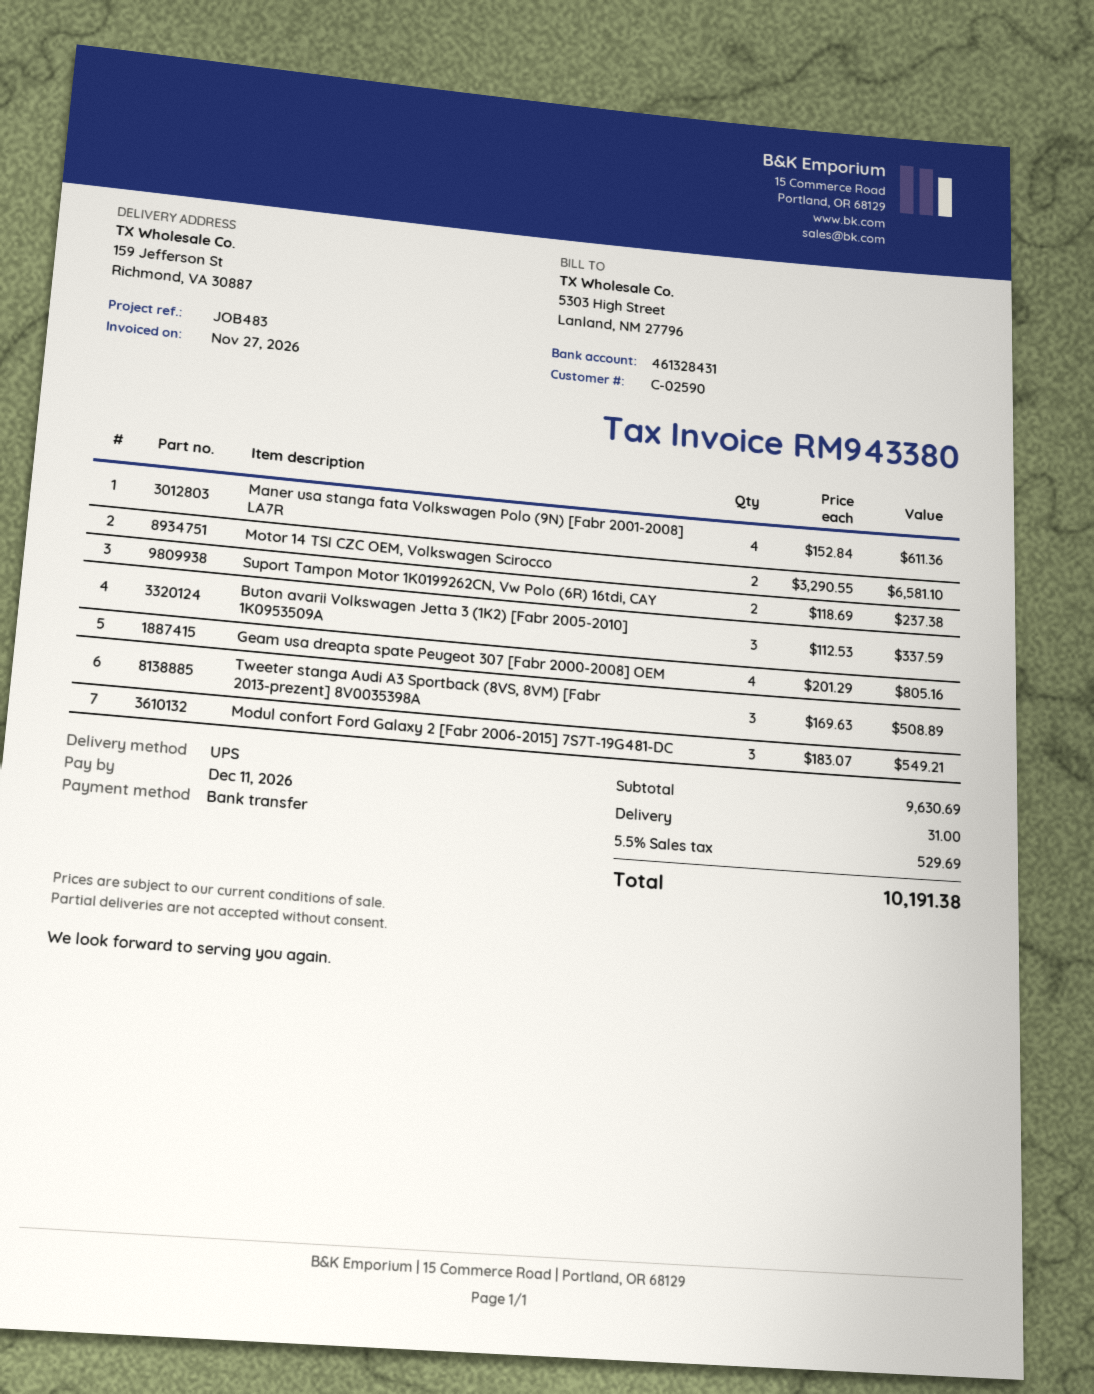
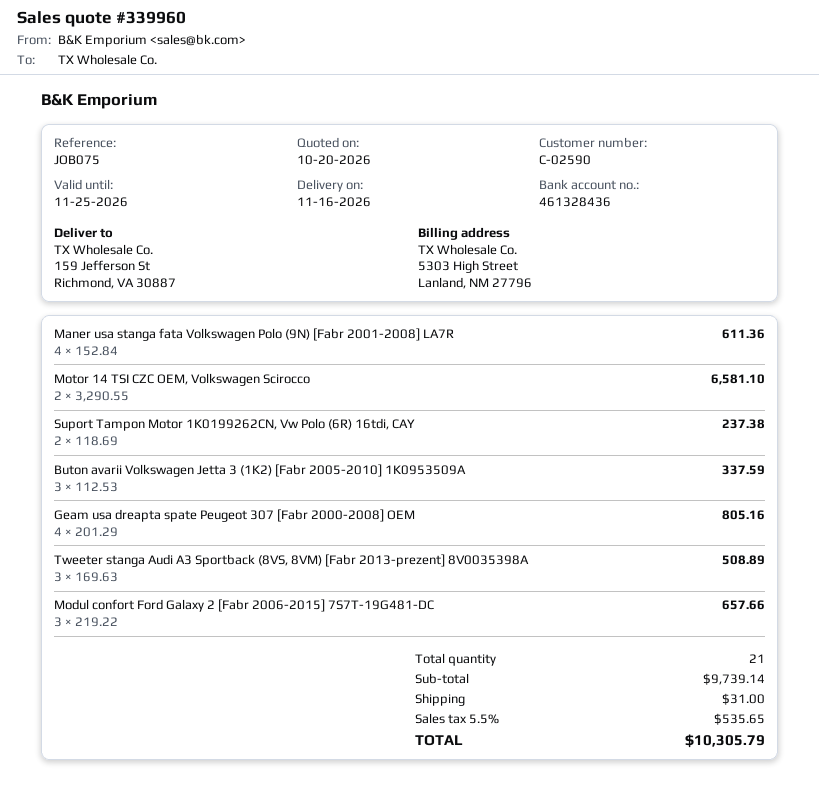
reference: JOB483 -> JOB075
bank account: 461328431 -> 461328436
Modul confort Ford Galaxy 2 [Fabr 2006-2015] 7S7T-19G481-DC: 3 x 183.07 = 549.21 -> 3 x 219.22 = 657.66
subtotal: 9630.69 -> 9739.14
tax: 5.5% = 529.69 -> 5.5% = 535.65
total: 10191.38 -> 10305.79

